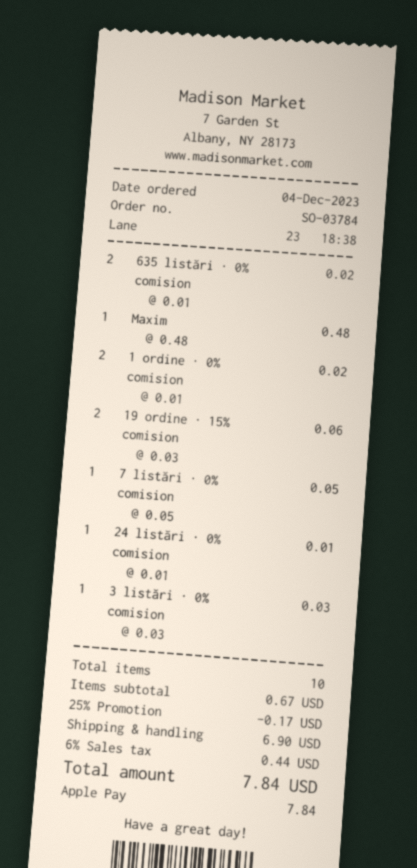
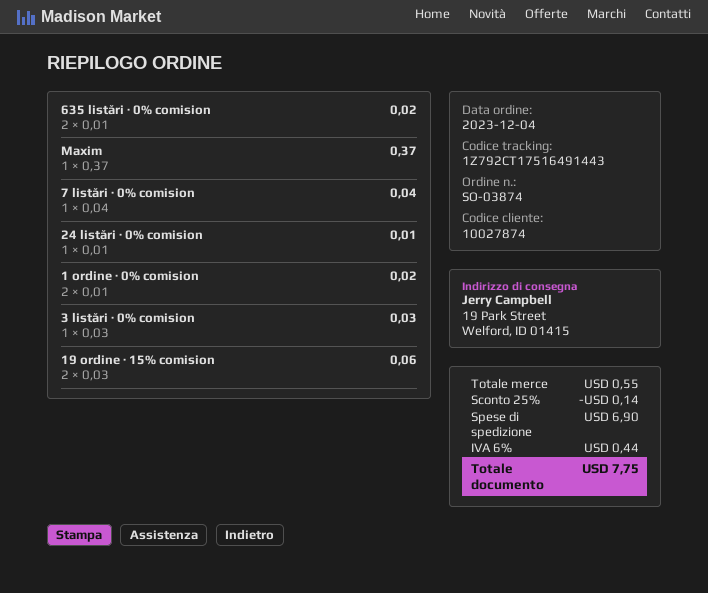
order number: SO-03784 -> SO-03874
Maxim: 1 x 0.48 = 0.48 -> 1 x 0.37 = 0.37
7 listări · 0% comision: 1 x 0.05 = 0.05 -> 1 x 0.04 = 0.04
subtotal: 0.67 -> 0.55
discount: 25% = 0.17 -> 25% = 0.14
total: 7.84 -> 7.75

